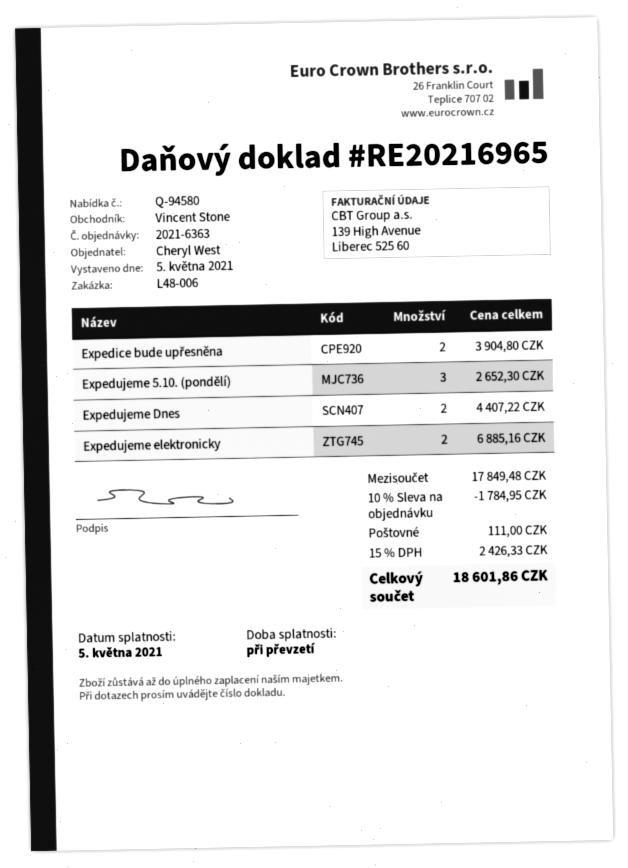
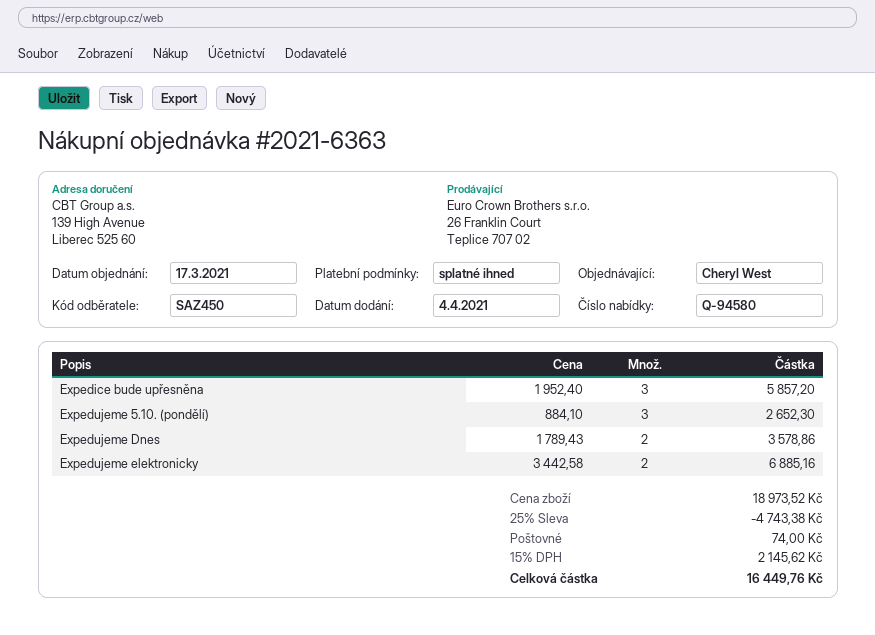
Expedice bude upřesněna: 2 for 3904.80 -> 3 for 5857.20
Expedujeme Dnes: 2 for 4407.22 -> 2 for 3578.86
subtotal: 17849.48 -> 18973.52
discount: 10% = 1784.95 -> 25% = 4743.38
shipping: 111.00 -> 74.00
tax: 15% = 2426.33 -> 15% = 2145.62
total: 18601.86 -> 16449.76

